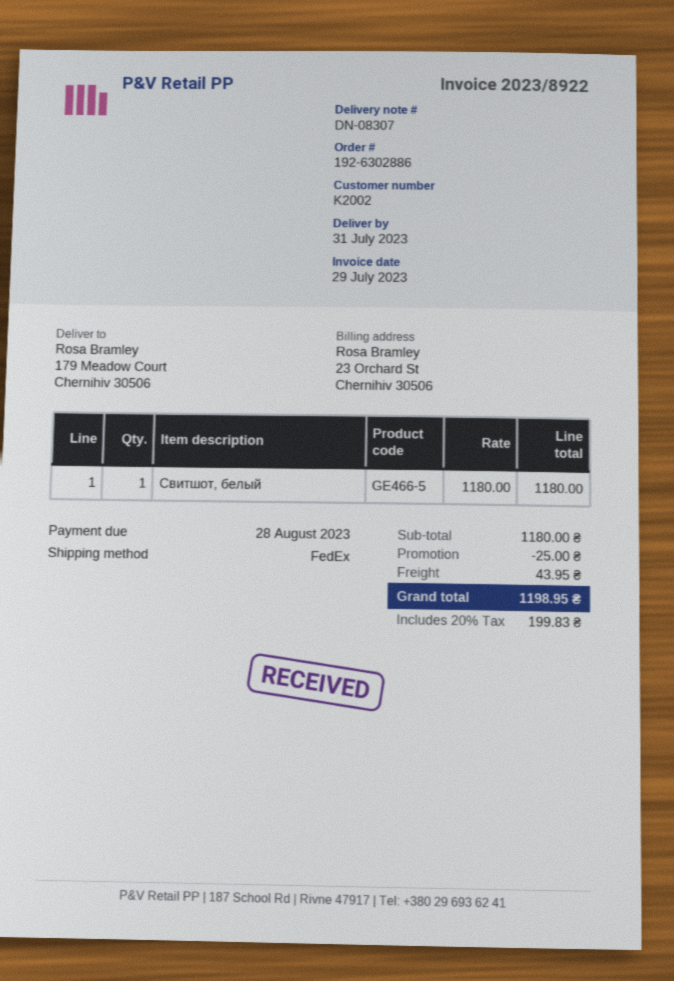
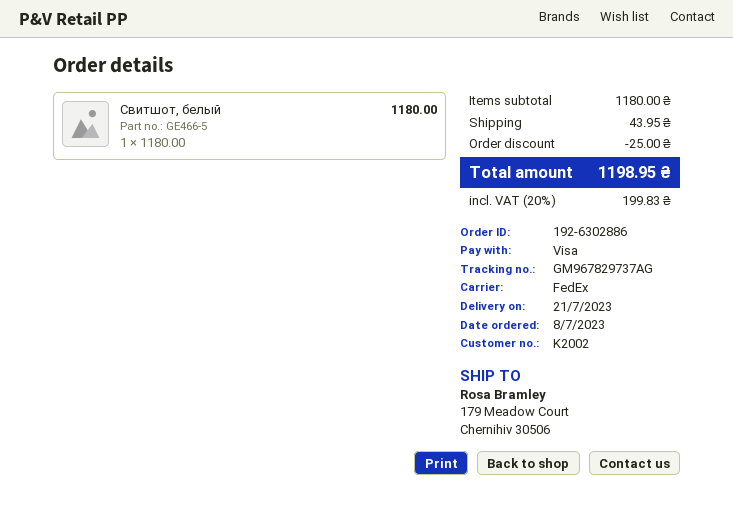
delivery date: 2023-07-31 -> 2023-07-21

